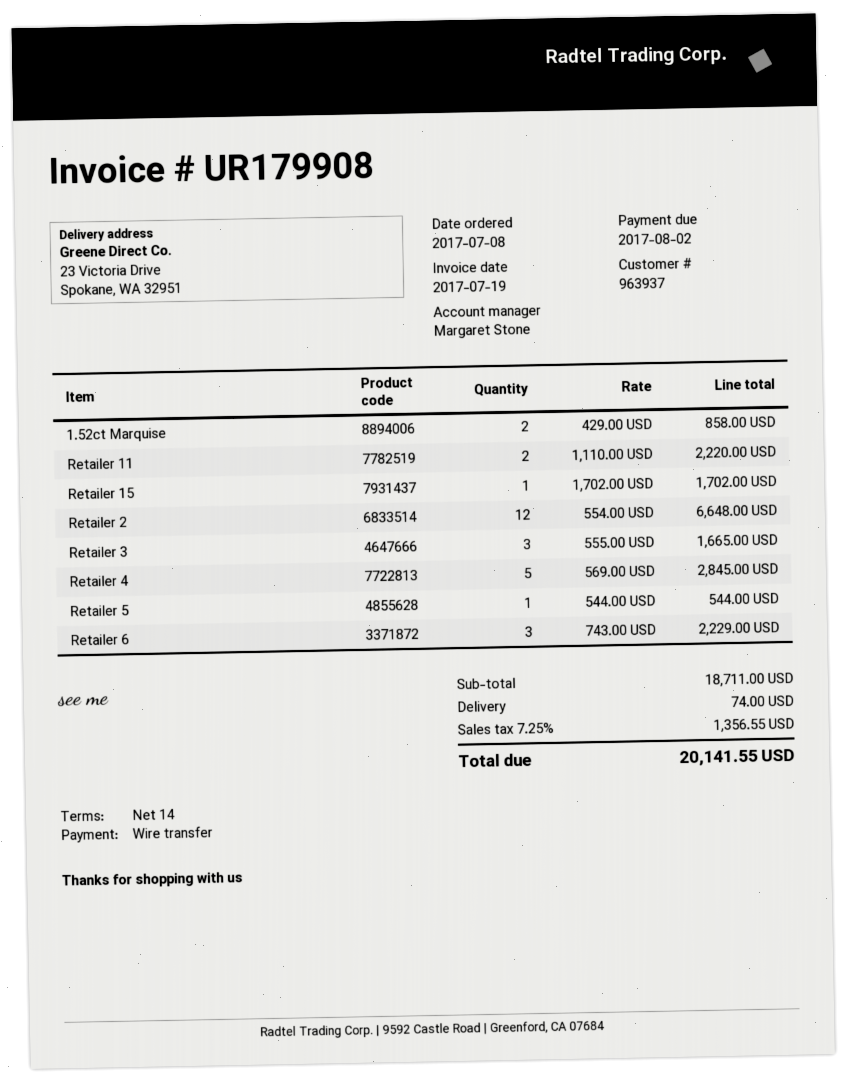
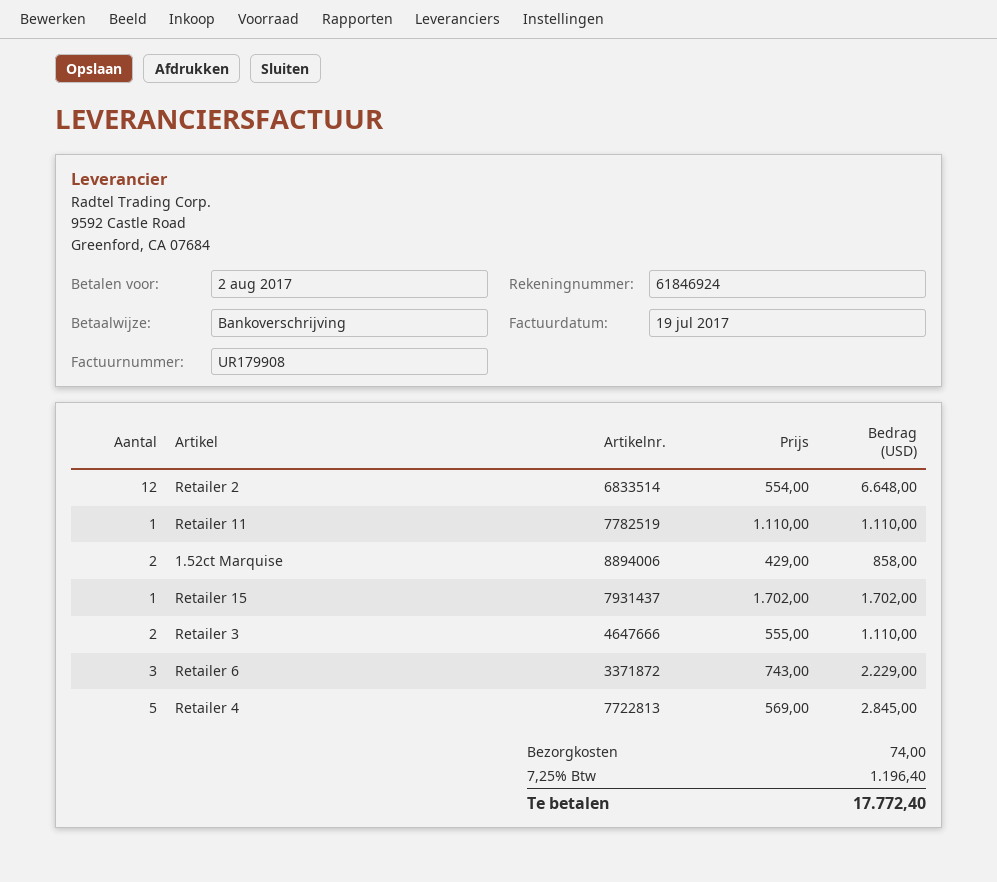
Retailer 11: 2 x 1110.00 = 2220.00 -> 1 x 1110.00 = 1110.00
Retailer 3: 3 x 555.00 = 1665.00 -> 2 x 555.00 = 1110.00
Retailer 5: 1 x 544.00 = 544.00 -> none
tax: 7.25% = 1356.55 -> 7.25% = 1196.40
total: 20141.55 -> 17772.40

